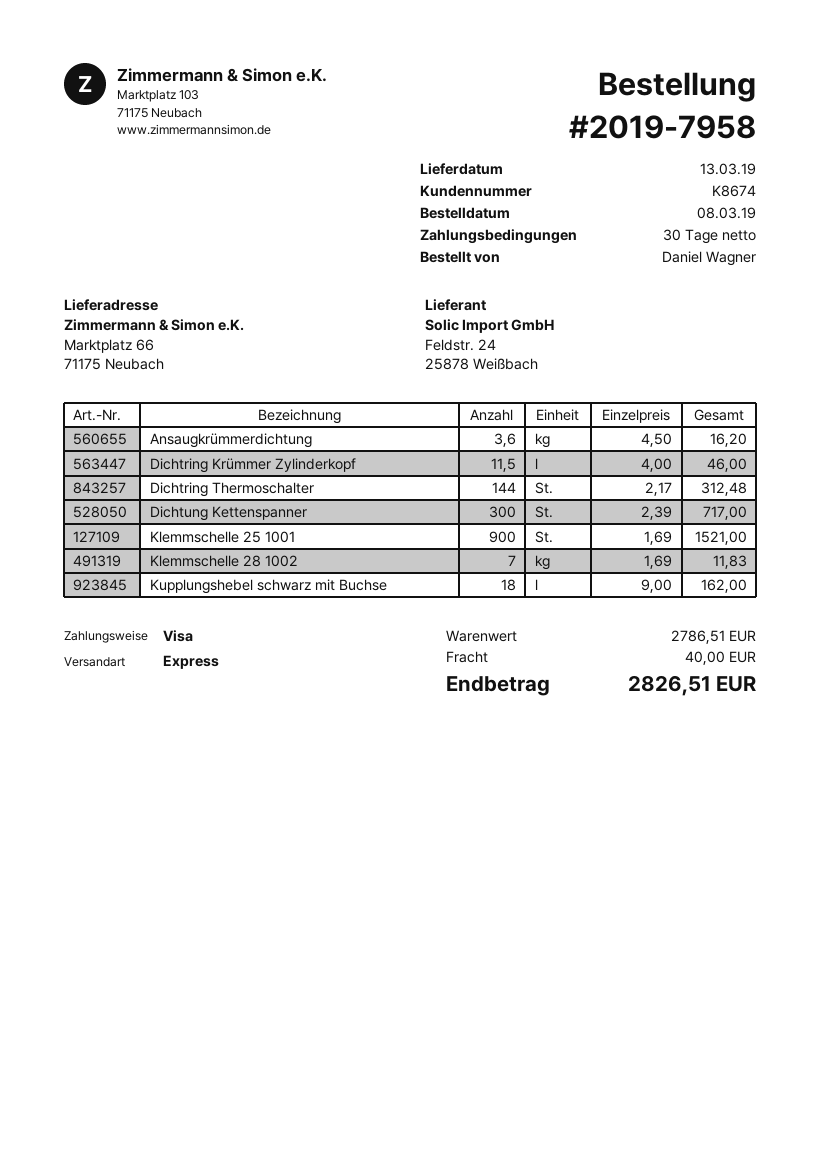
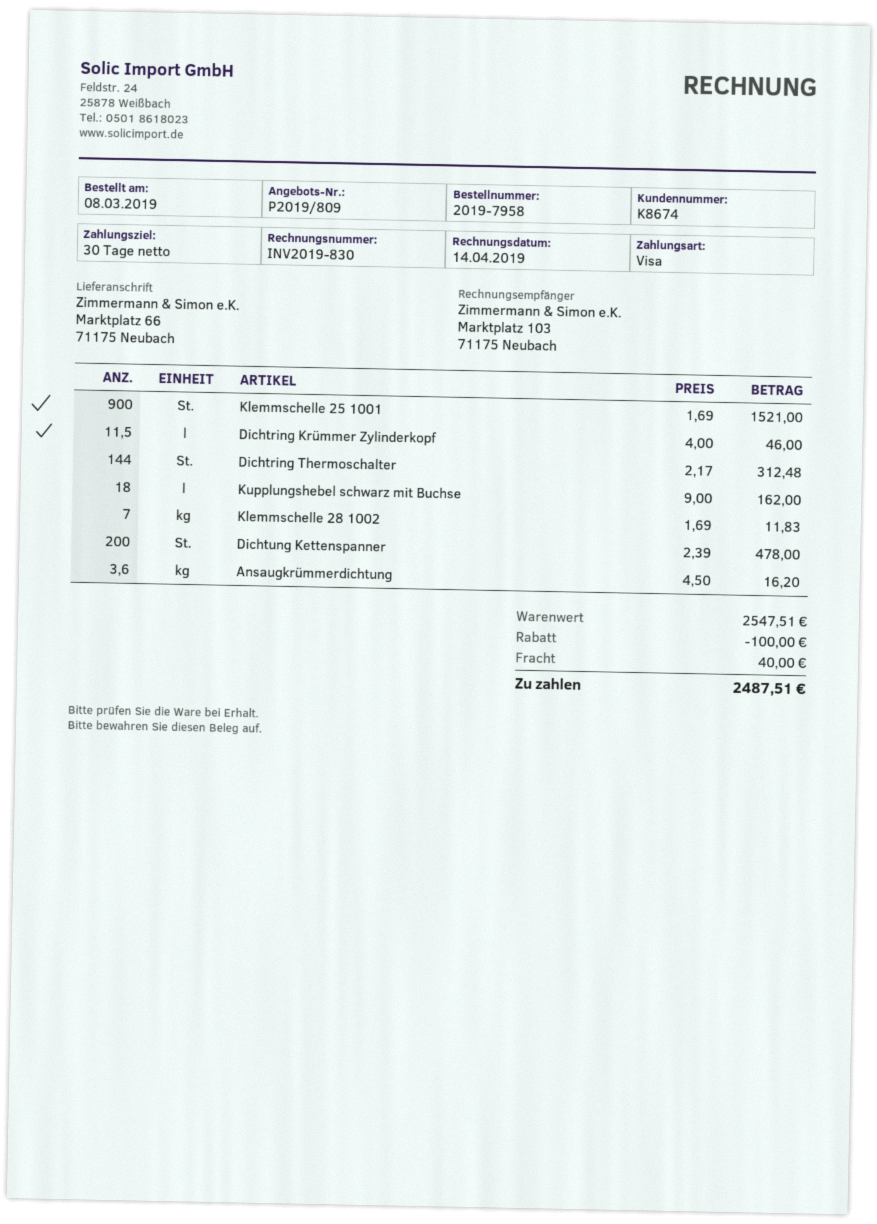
Dichtung Kettenspanner: 300 x 2.39 = 717.00 -> 200 x 2.39 = 478.00
subtotal: 2786.51 -> 2547.51
discount: none -> 100.00
total: 2826.51 -> 2487.51

